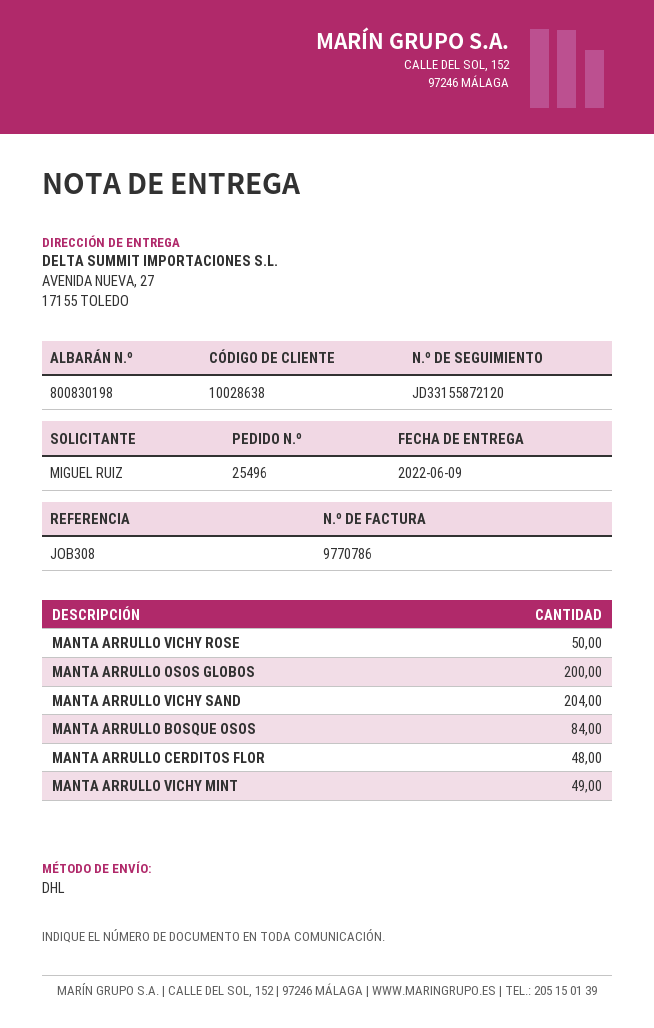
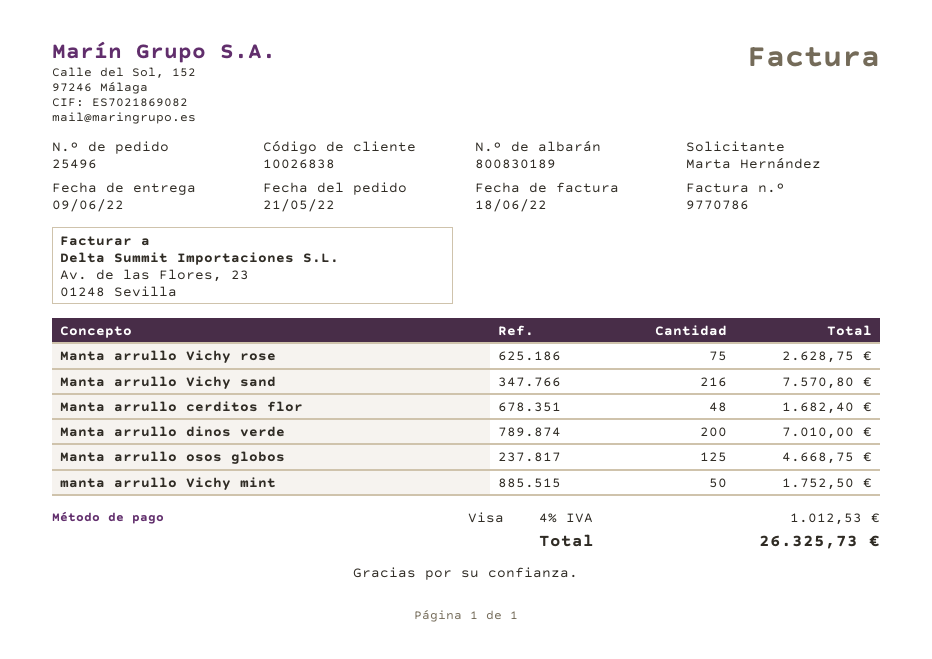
delivery note number: 800830198 -> 800830189
customer number: 10028638 -> 10026838
ordered by: MIGUEL RUIZ -> Marta Hernández
MANTA ARRULLO VICHY ROSE: 50 -> 75
MANTA ARRULLO OSOS GLOBOS: 200 -> 125
MANTA ARRULLO VICHY SAND: 204 -> 216
MANTA ARRULLO BOSQUE OSOS: 84 -> none
MANTA ARRULLO VICHY MINT: 49 -> 50
Manta arrullo dinos verde: none -> 200

